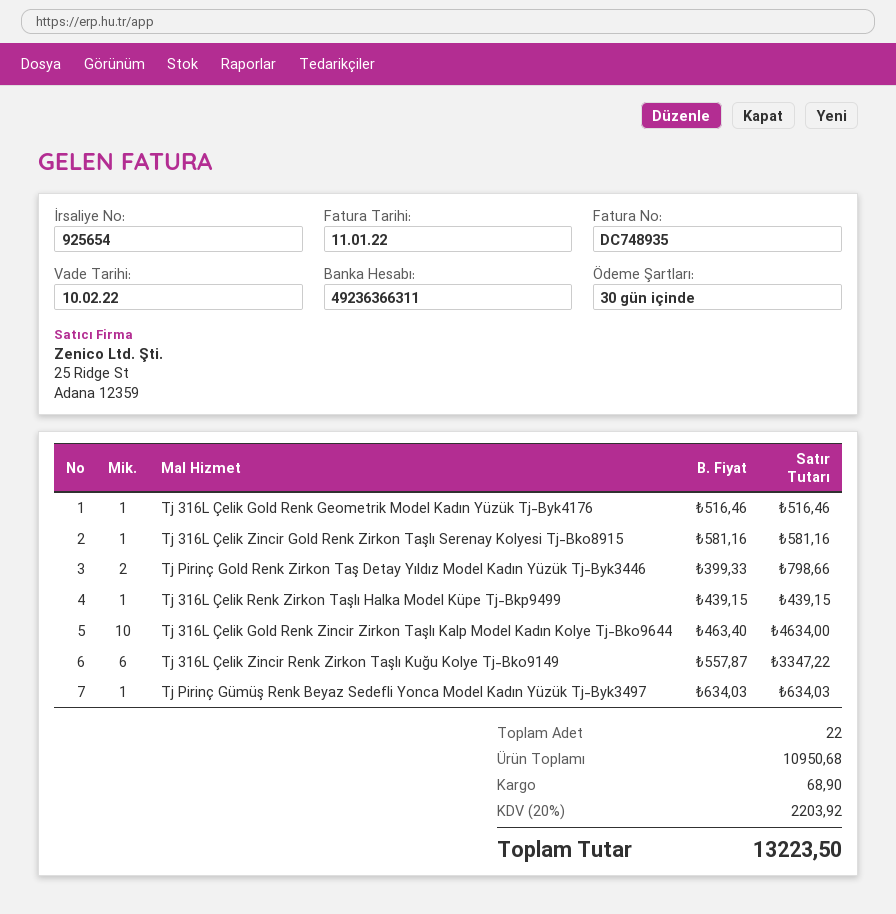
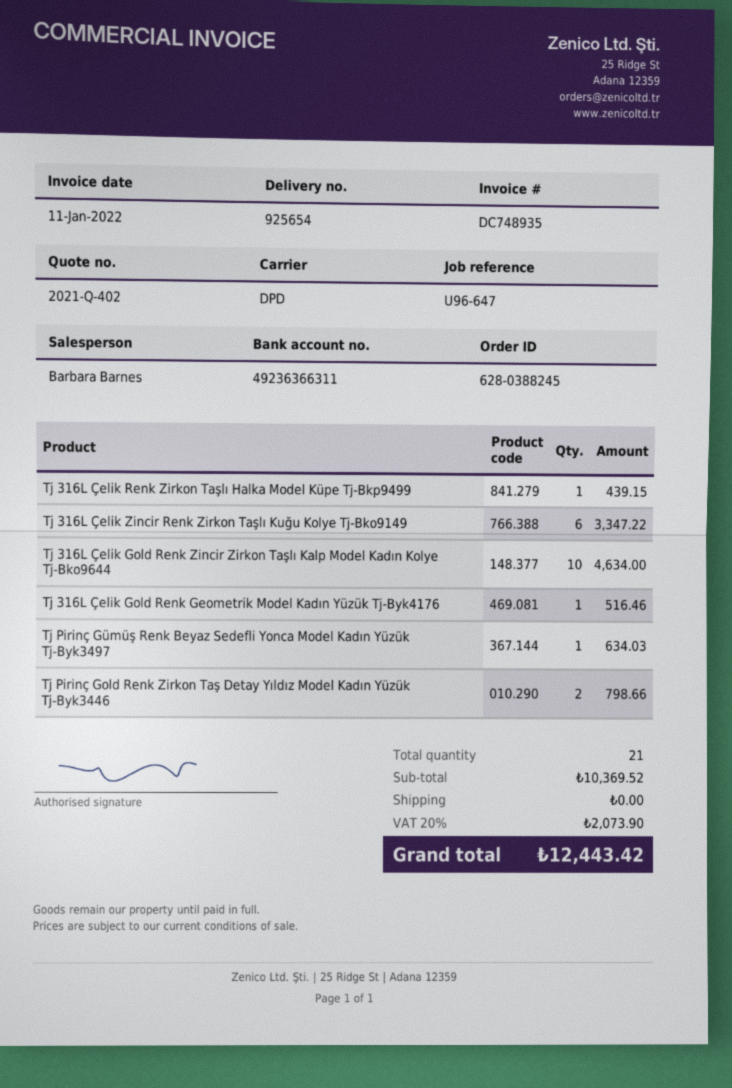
Tj 316L Çelik Zincir Gold Renk Zirkon Taşlı Serenay Kolyesi Tj-Bko8915: 1 for 581.16 -> none
total quantity: 22 -> 21
subtotal: 10950.68 -> 10369.52
shipping: 68.90 -> 0.00
tax: 20% = 2203.92 -> 20% = 2073.90
total: 13223.50 -> 12443.42

